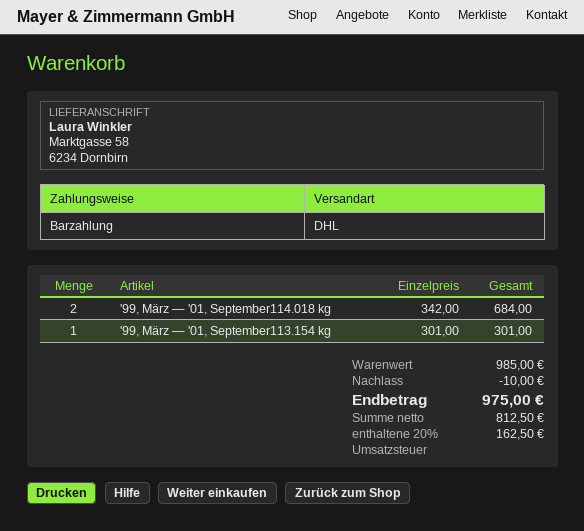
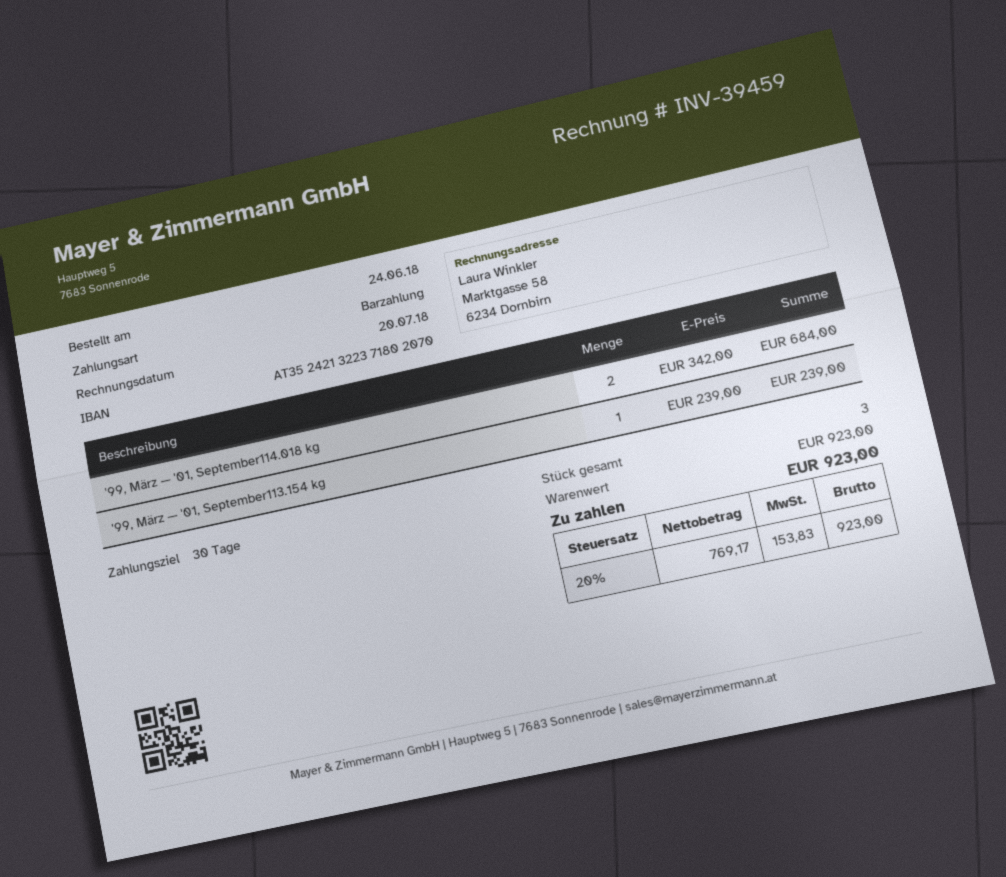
'99, März — '01, September113.154 kg: 1 x 301.00 = 301.00 -> 1 x 239.00 = 239.00
subtotal: 985.00 -> 923.00
discount: 10.00 -> none
net: 812.50 -> 769.17
tax: 20% = 162.50 -> 20% = 153.83
total: 975.00 -> 923.00

